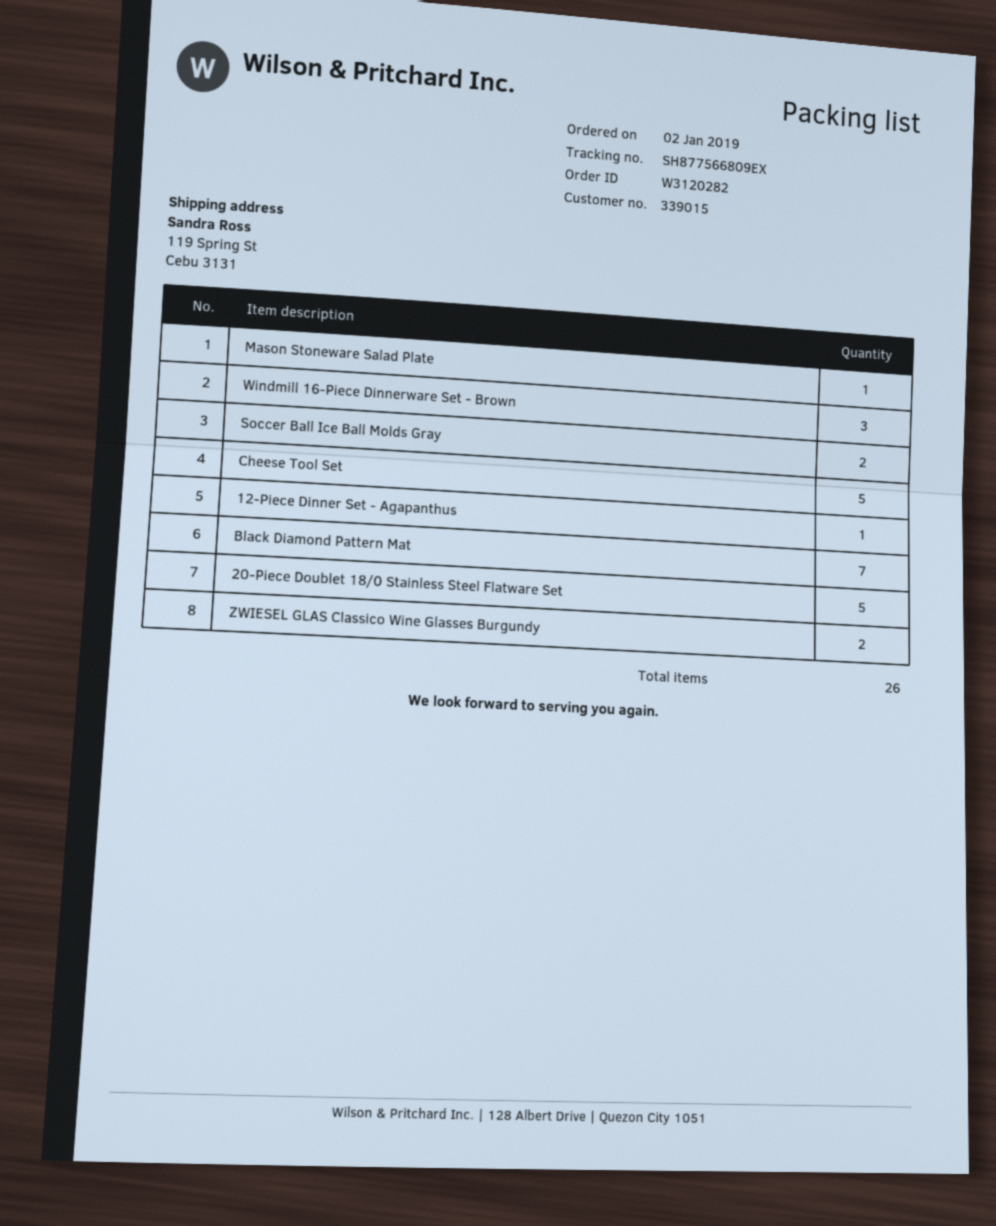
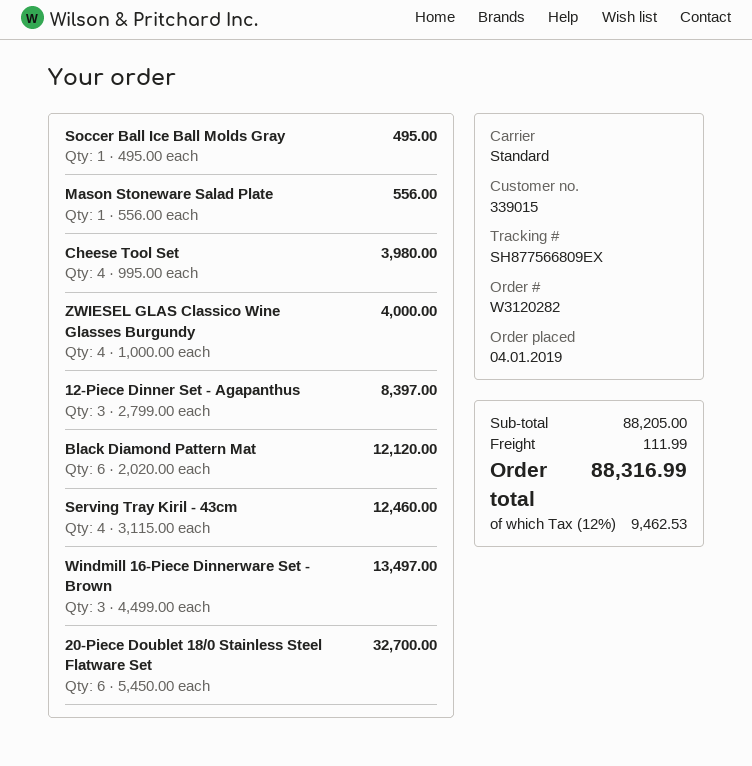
order date: 2019-01-02 -> 2019-01-04
Soccer Ball Ice Ball Molds Gray: 2 -> 1
Cheese Tool Set: 5 -> 4
12-Piece Dinner Set - Agapanthus: 1 -> 3
Black Diamond Pattern Mat: 7 -> 6
20-Piece Doublet 18/0 Stainless Steel Flatware Set: 5 -> 6
ZWIESEL GLAS Classico Wine Glasses Burgundy: 2 -> 4
Serving Tray Kiril - 43cm: none -> 4

